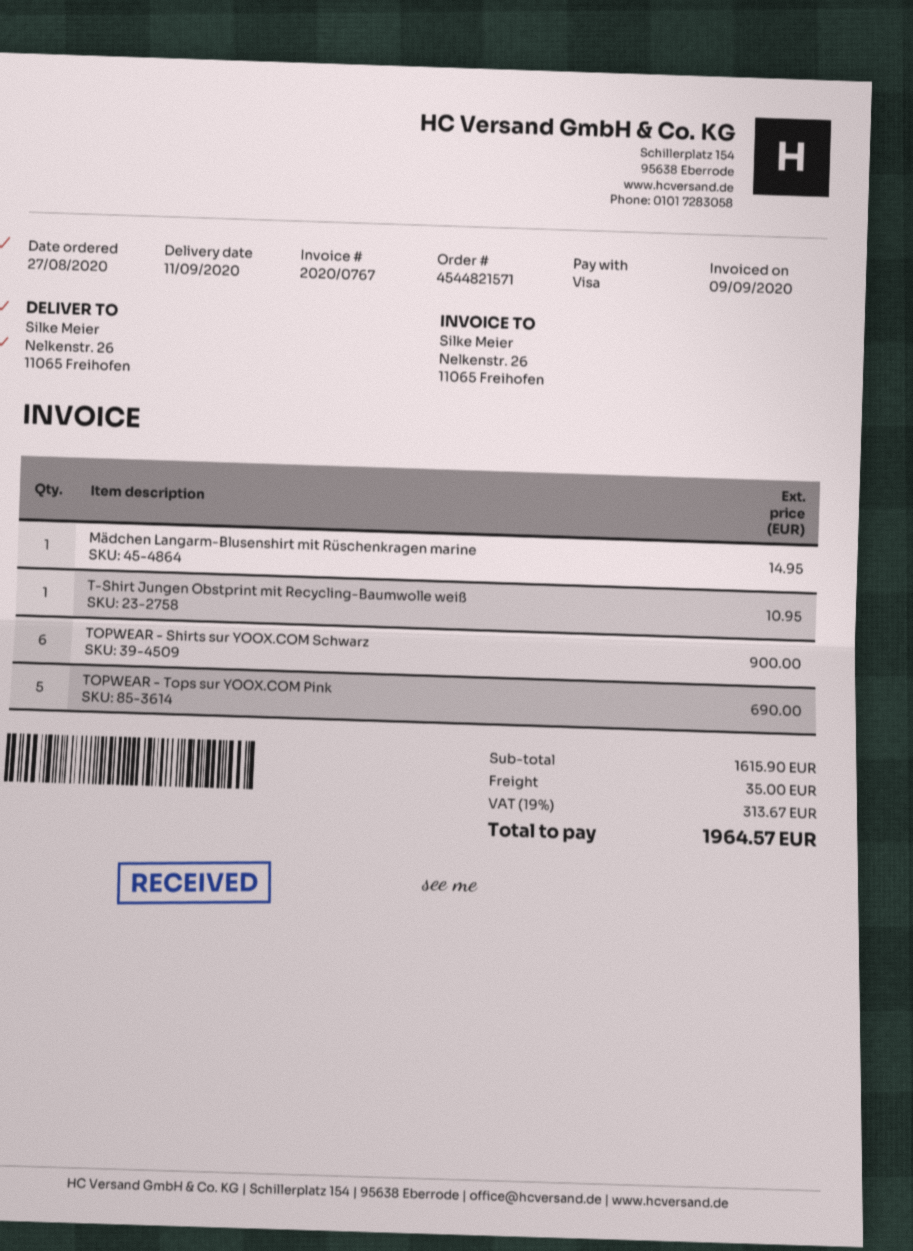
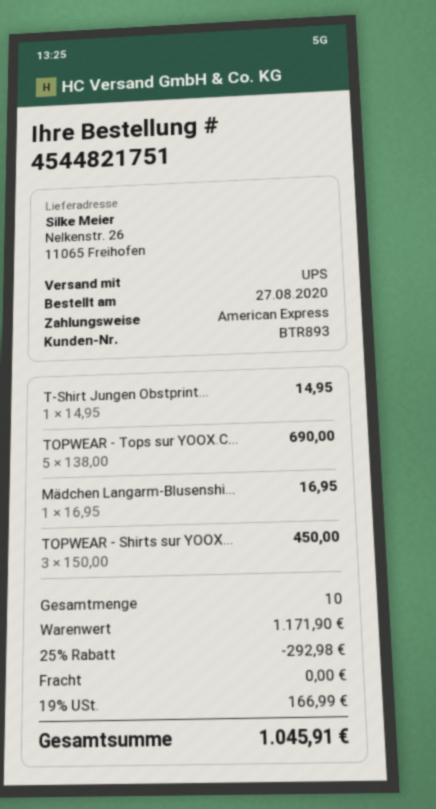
order number: 4544821571 -> 4544821751
payment method: Visa -> American Express
Mädchen Langarm-Blusenshirt mit Rüschenkragen marine: 1 for 14.95 -> 1 for 16.95
T-Shirt Jungen Obstprint mit Recycling-Baumwolle weiß: 1 for 10.95 -> 1 for 14.95
TOPWEAR - Shirts sur YOOX.COM Schwarz: 6 for 900.00 -> 3 for 450.00
subtotal: 1615.90 -> 1171.90
discount: none -> 25% = 292.98
shipping: 35.00 -> 0.00
tax: 19% = 313.67 -> 19% = 166.99
total: 1964.57 -> 1045.91

